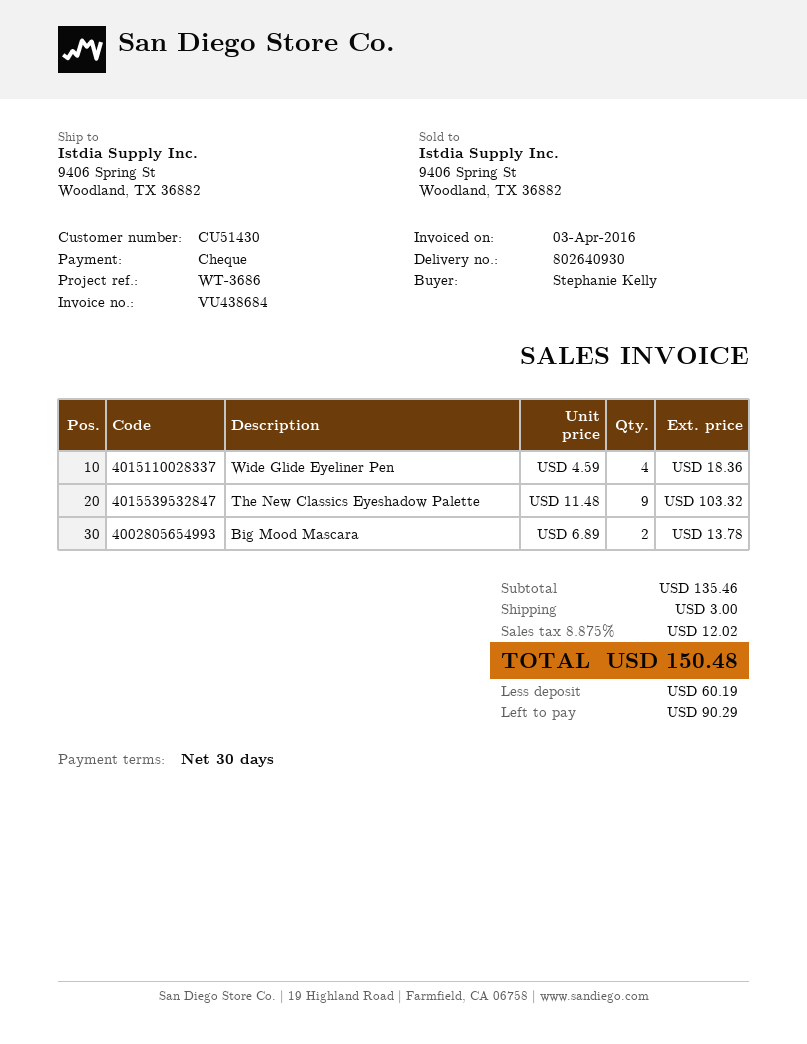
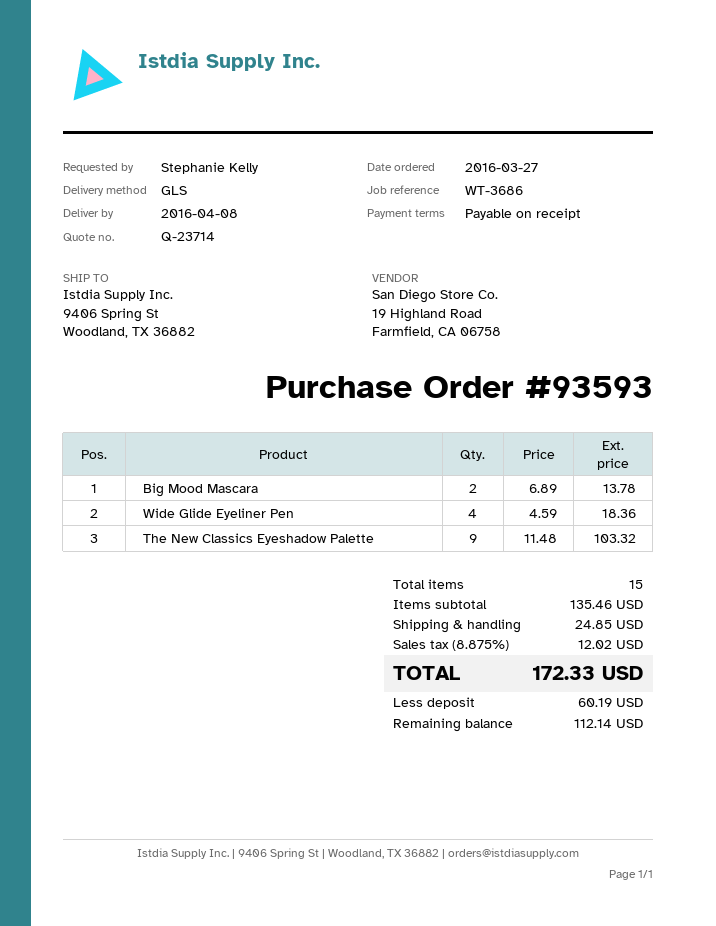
payment terms: 30 days -> on receipt
shipping: 3.00 -> 24.85
total: 150.48 -> 172.33
balance: 90.29 -> 112.14

